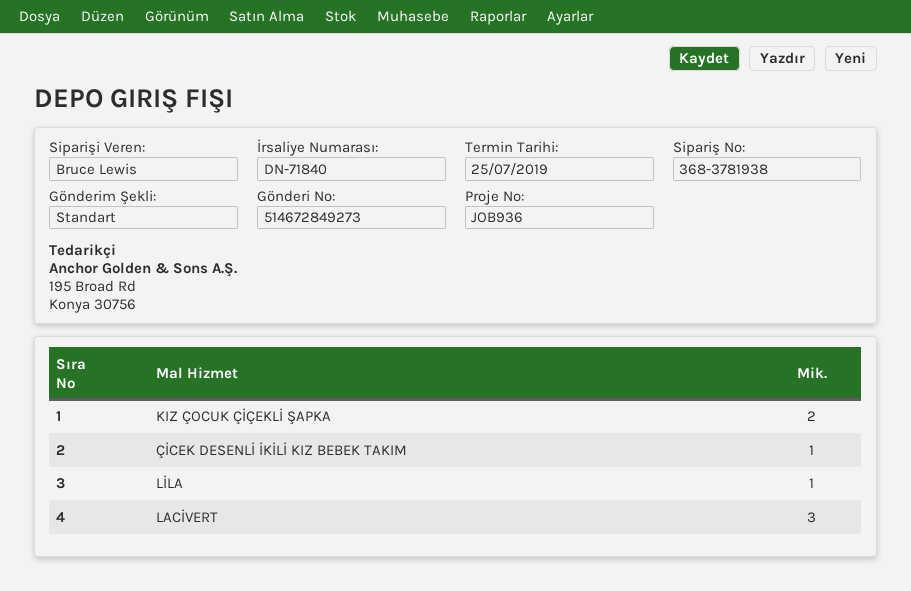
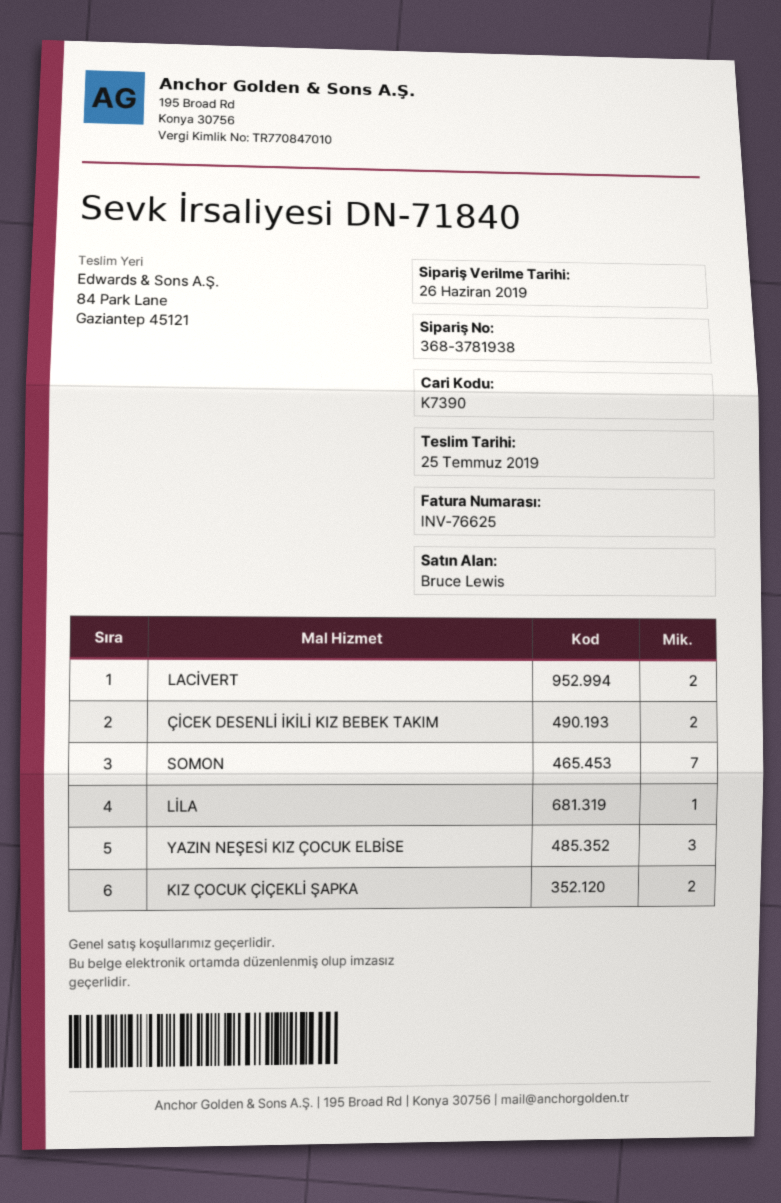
ÇİCEK DESENLİ İKİLİ KIZ BEBEK TAKIM: 1 -> 2
LACİVERT: 3 -> 2
SOMON: none -> 7
YAZIN NEŞESİ KIZ ÇOCUK ELBİSE: none -> 3

